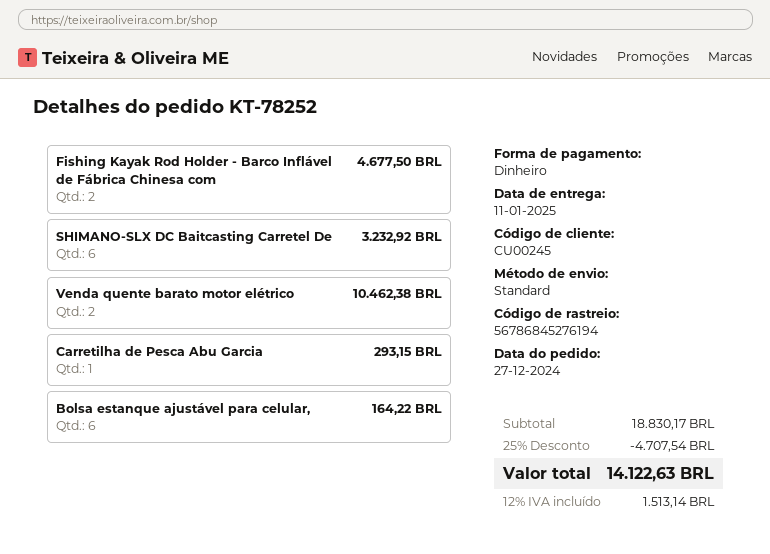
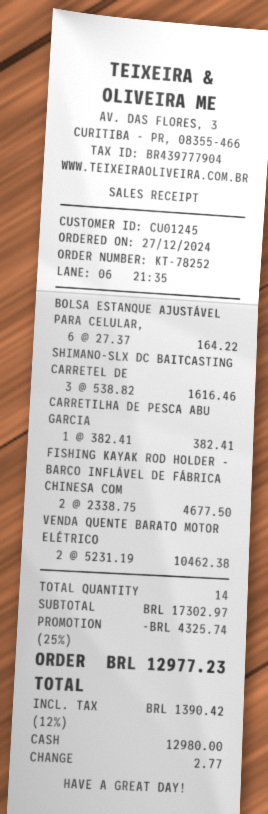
customer number: CU00245 -> CU01245
SHIMANO-SLX DC Baitcasting Carretel De: 6 for 3232.92 -> 3 for 1616.46
Carretilha de Pesca Abu Garcia: 1 for 293.15 -> 1 for 382.41
subtotal: 18830.17 -> 17302.97
discount: 25% = 4707.54 -> 25% = 4325.74
tax: 12% = 1513.14 -> 12% = 1390.42
total: 14122.63 -> 12977.23

